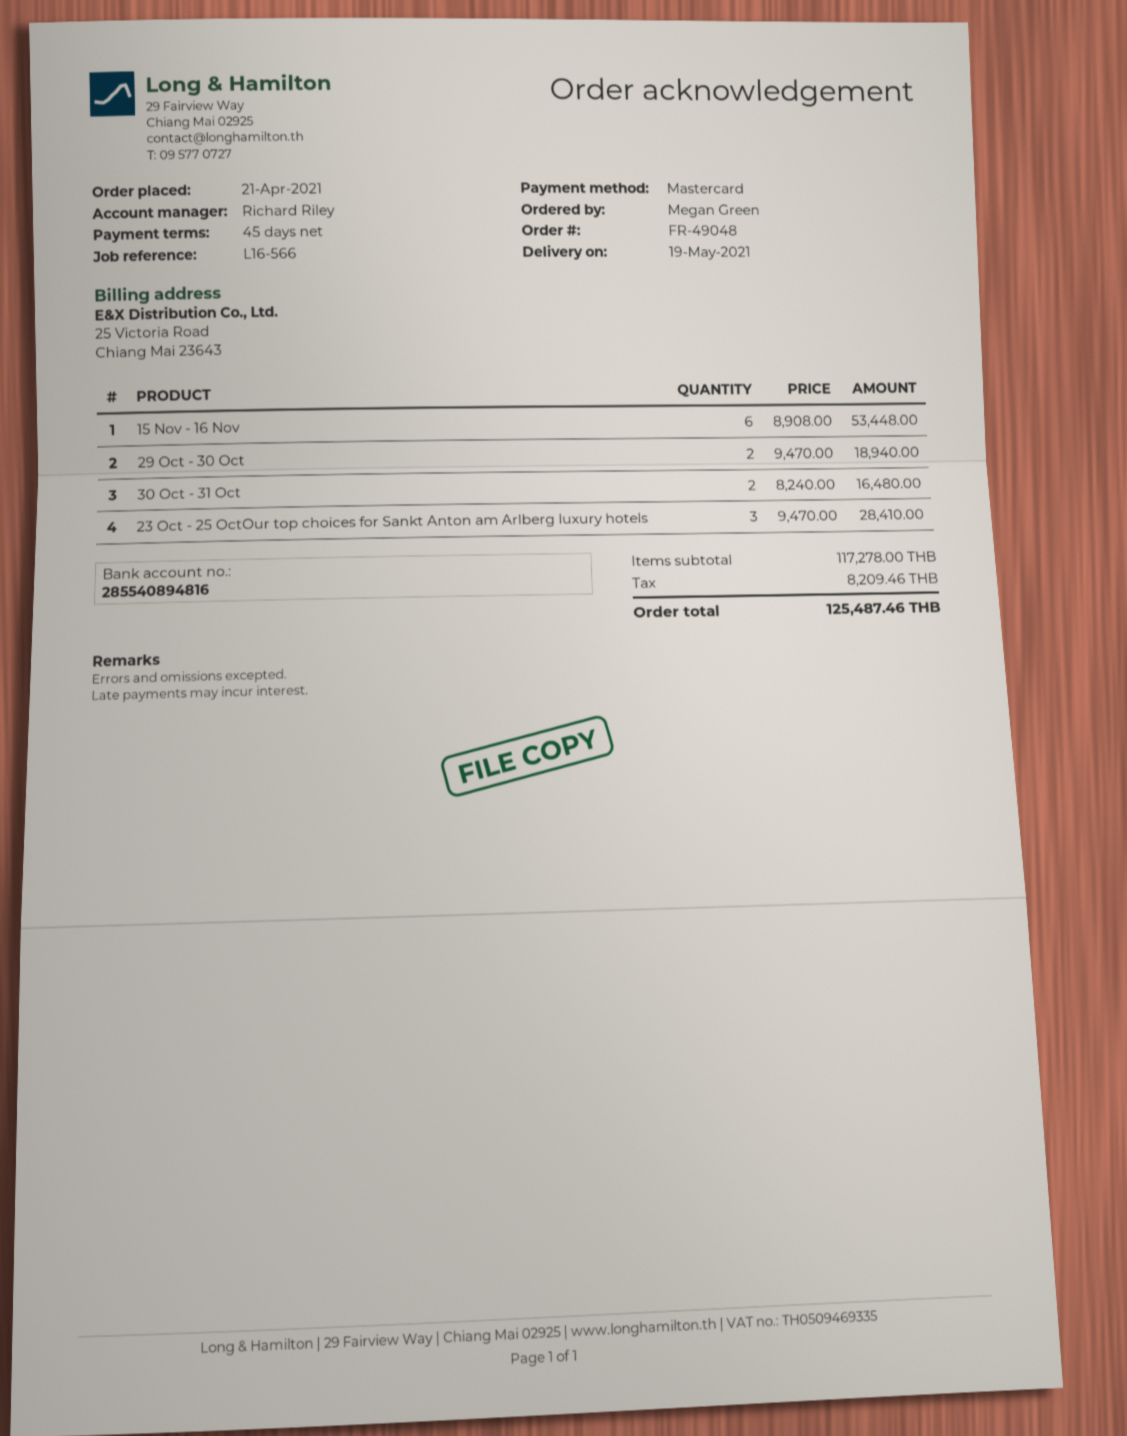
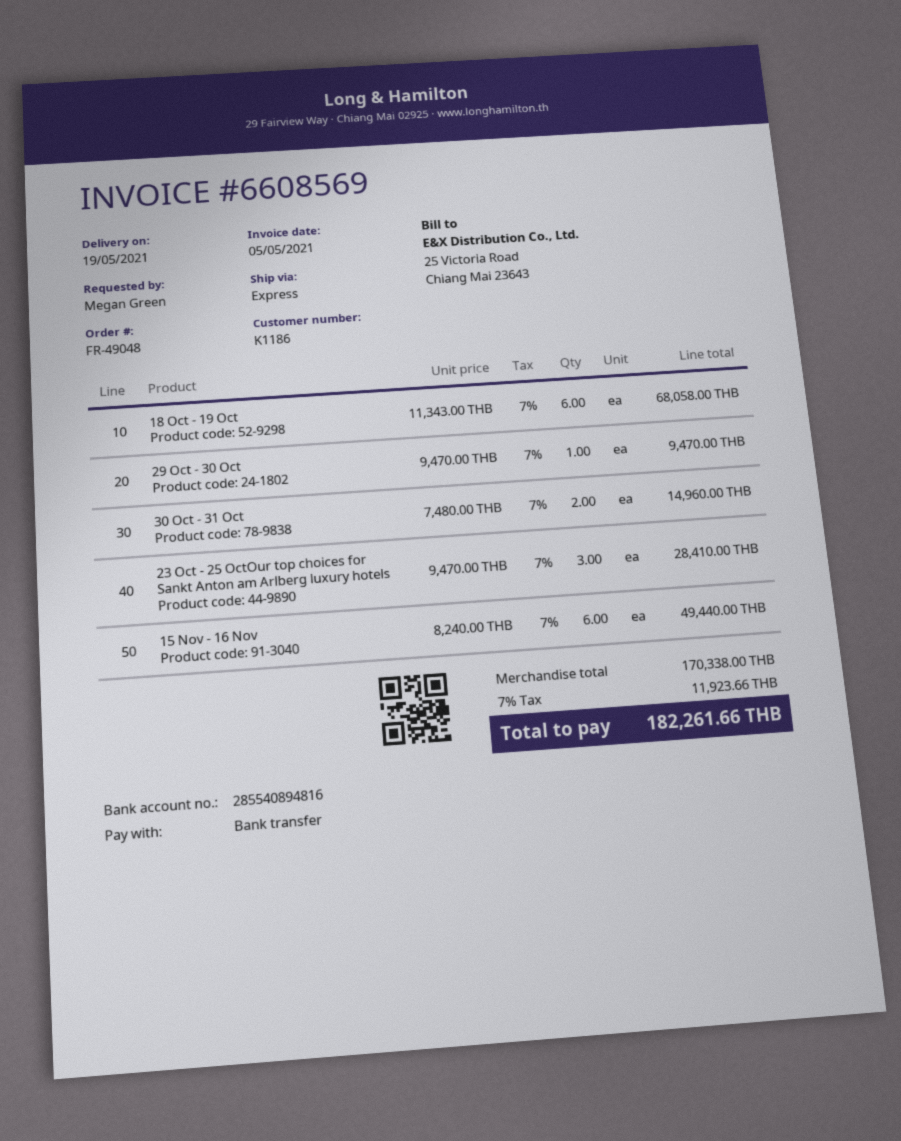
payment method: Mastercard -> bank transfer
15 Nov - 16 Nov: 6 x 8908.00 = 53448.00 -> 6 x 8240.00 = 49440.00
29 Oct - 30 Oct: 2 x 9470.00 = 18940.00 -> 1 x 9470.00 = 9470.00
30 Oct - 31 Oct: 2 x 8240.00 = 16480.00 -> 2 x 7480.00 = 14960.00
18 Oct - 19 Oct: none -> 6 x 11343.00 = 68058.00
subtotal: 117278.00 -> 170338.00
tax: 8209.46 -> 11923.66
total: 125487.46 -> 182261.66

